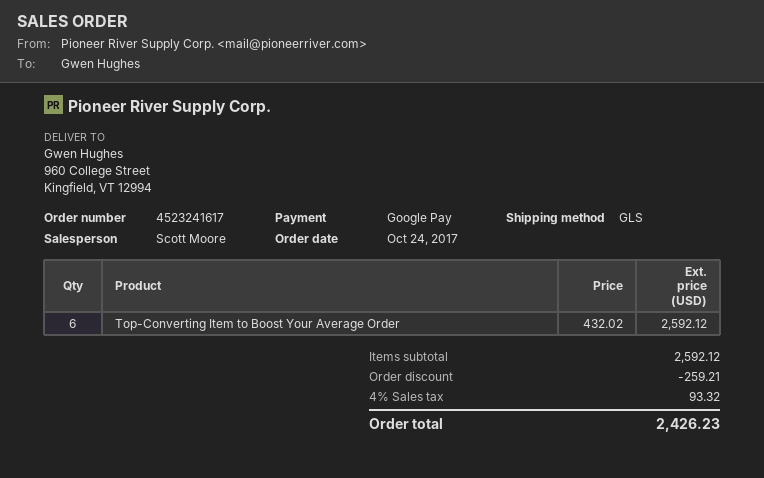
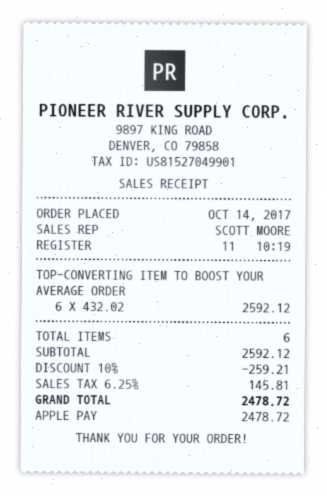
order date: 2017-10-24 -> 2017-10-14
payment method: Google Pay -> Apple Pay
tax: 4% = 93.32 -> 6.25% = 145.81
total: 2426.23 -> 2478.72

